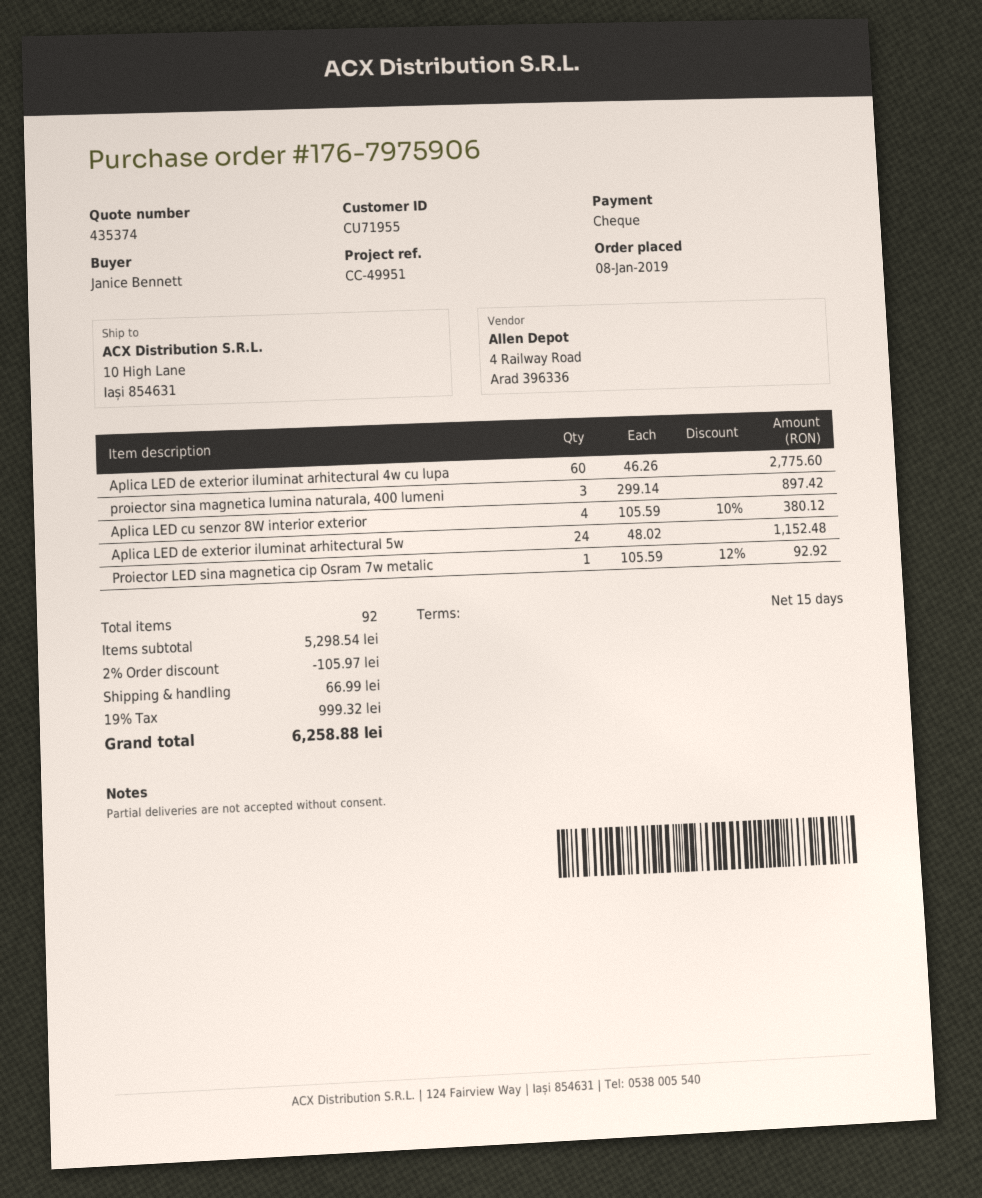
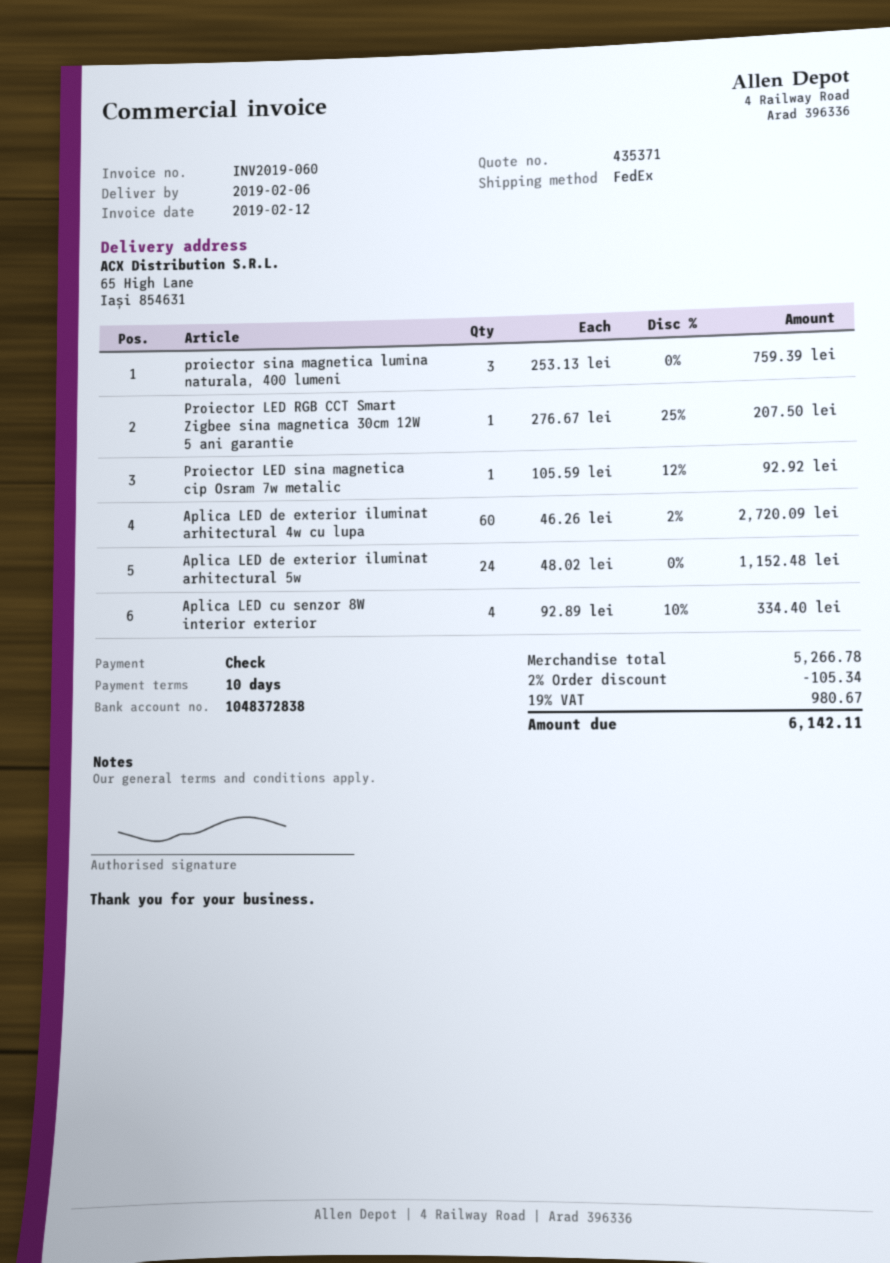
quote number: 435374 -> 435371
payment terms: 15 days -> 10 days
ship to: 10 High Lane, Iași 854631 -> 65 High Lane, Iași 854631
Aplica LED de exterior iluminat arhitectural 4w cu lupa: 60 x 46.26 = 2775.60 -> 60 x 46.26 - 2% = 2720.09
proiector sina magnetica lumina naturala, 400 lumeni: 3 x 299.14 = 897.42 -> 3 x 253.13 = 759.39
Aplica LED cu senzor 8W interior exterior: 4 x 105.59 - 10% = 380.12 -> 4 x 92.89 - 10% = 334.40
Proiector LED RGB CCT Smart Zigbee sina magnetica 30cm 12W 5 ani garantie: none -> 1 x 276.67 - 25% = 207.50
subtotal: 5298.54 -> 5266.78
discount: 2% = 105.97 -> 2% = 105.34
shipping: 66.99 -> none
tax: 19% = 999.32 -> 19% = 980.67
total: 6258.88 -> 6142.11

